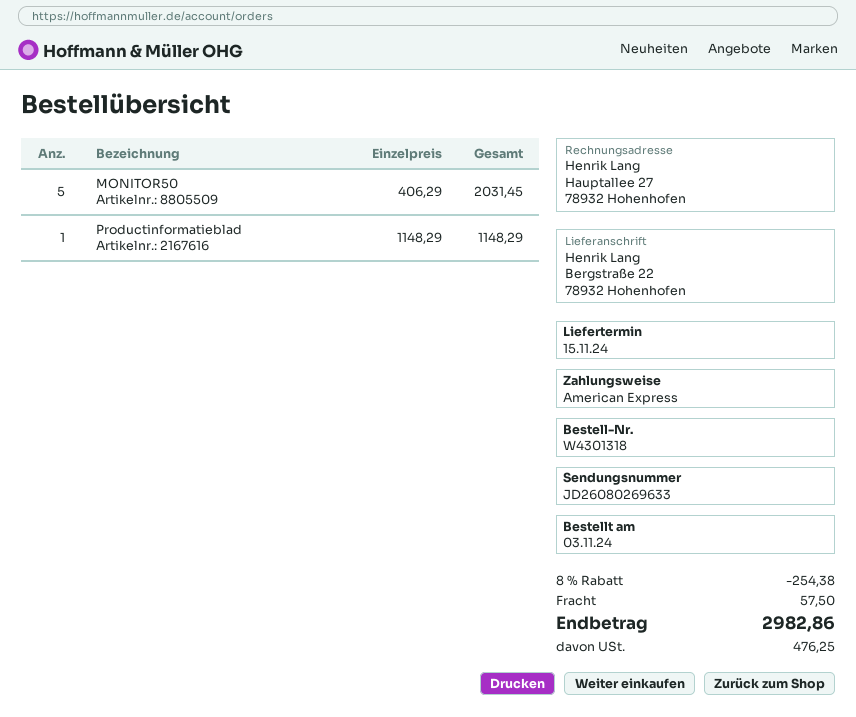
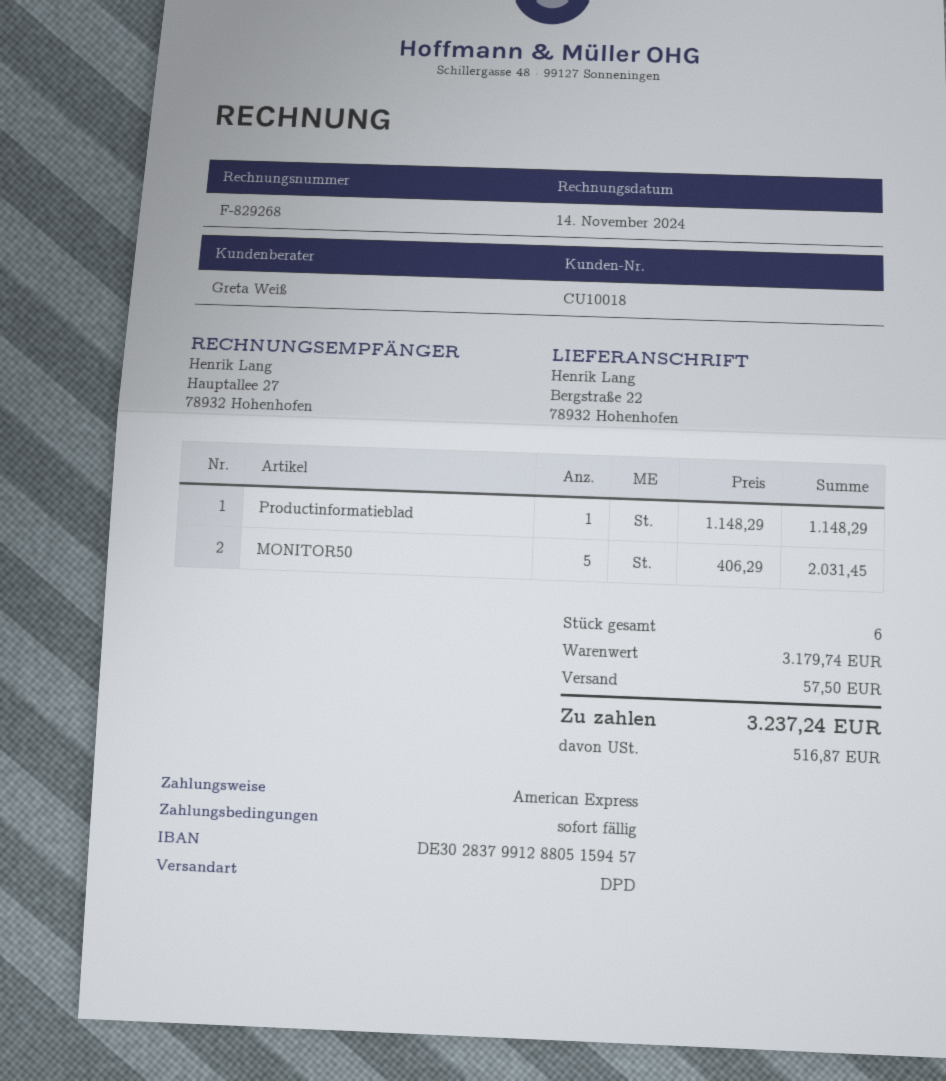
discount: 8% = 254.38 -> none
tax: 476.25 -> 516.87
total: 2982.86 -> 3237.24

